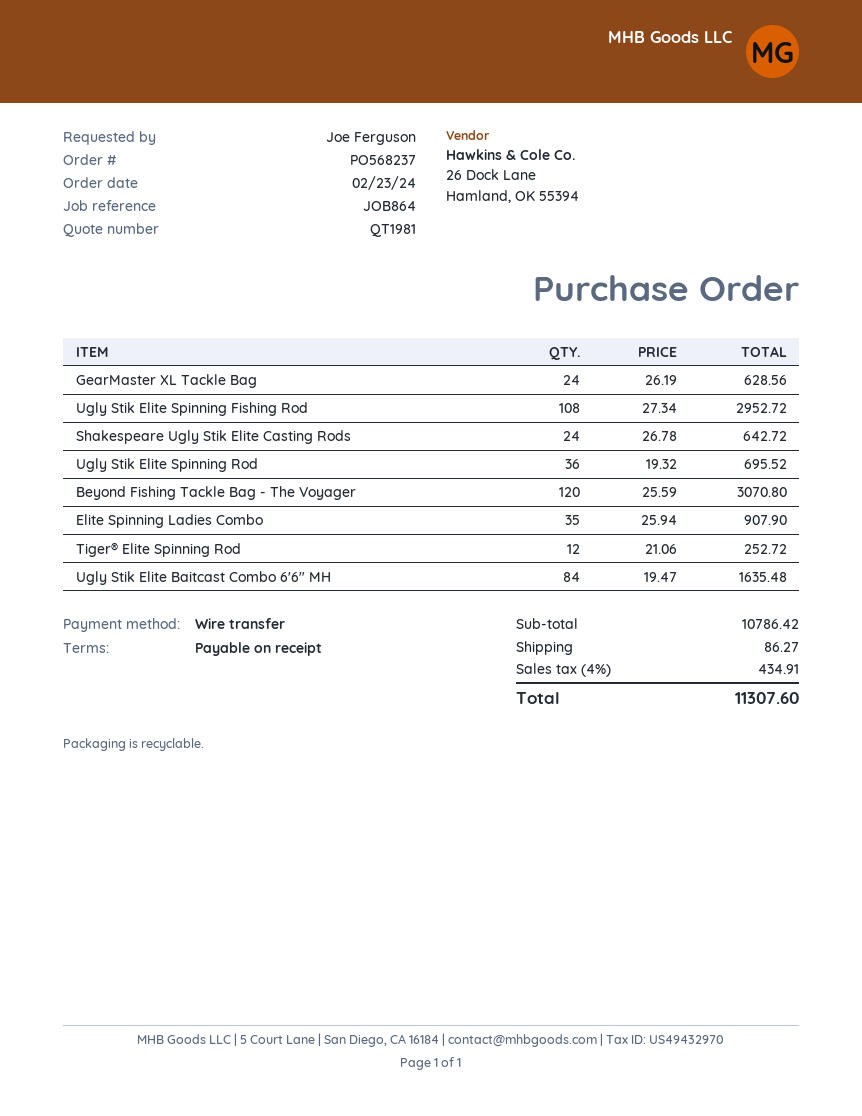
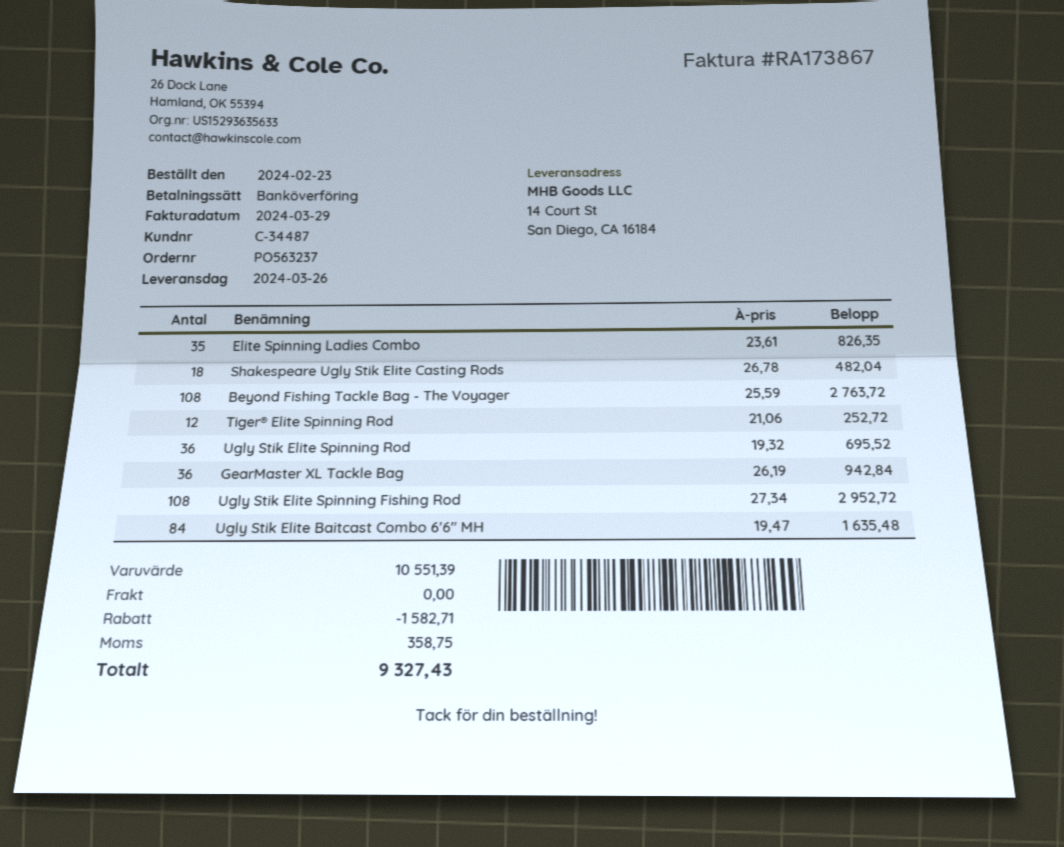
order number: PO568237 -> PO563237
GearMaster XL Tackle Bag: 24 x 26.19 = 628.56 -> 36 x 26.19 = 942.84
Shakespeare Ugly Stik Elite Casting Rods: 24 x 26.78 = 642.72 -> 18 x 26.78 = 482.04
Beyond Fishing Tackle Bag - The Voyager: 120 x 25.59 = 3070.80 -> 108 x 25.59 = 2763.72
Elite Spinning Ladies Combo: 35 x 25.94 = 907.90 -> 35 x 23.61 = 826.35
subtotal: 10786.42 -> 10551.39
discount: none -> 1582.71
shipping: 86.27 -> 0.00
tax: 434.91 -> 358.75
total: 11307.60 -> 9327.43

